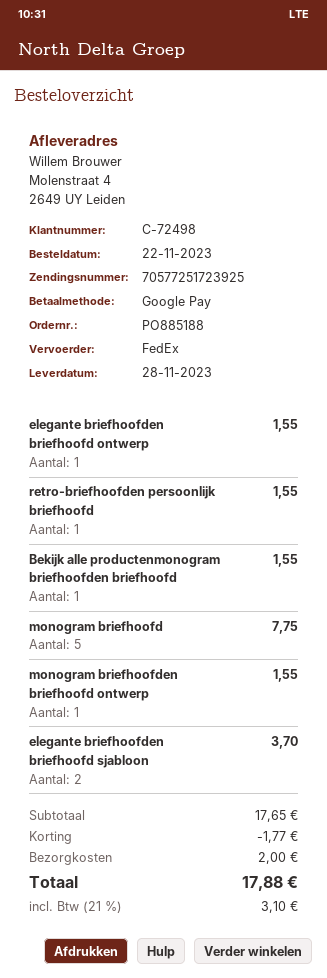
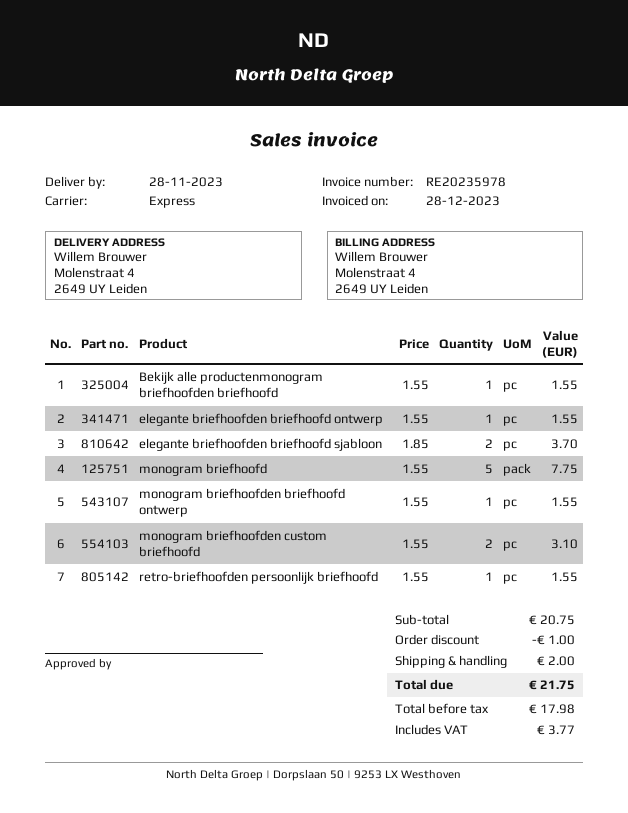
shipping method: FedEx -> express
monogram briefhoofden custom briefhoofd: none -> 2 for 3.10
subtotal: 17.65 -> 20.75
discount: 1.77 -> 1.00
tax: 3.10 -> 3.77
total: 17.88 -> 21.75

